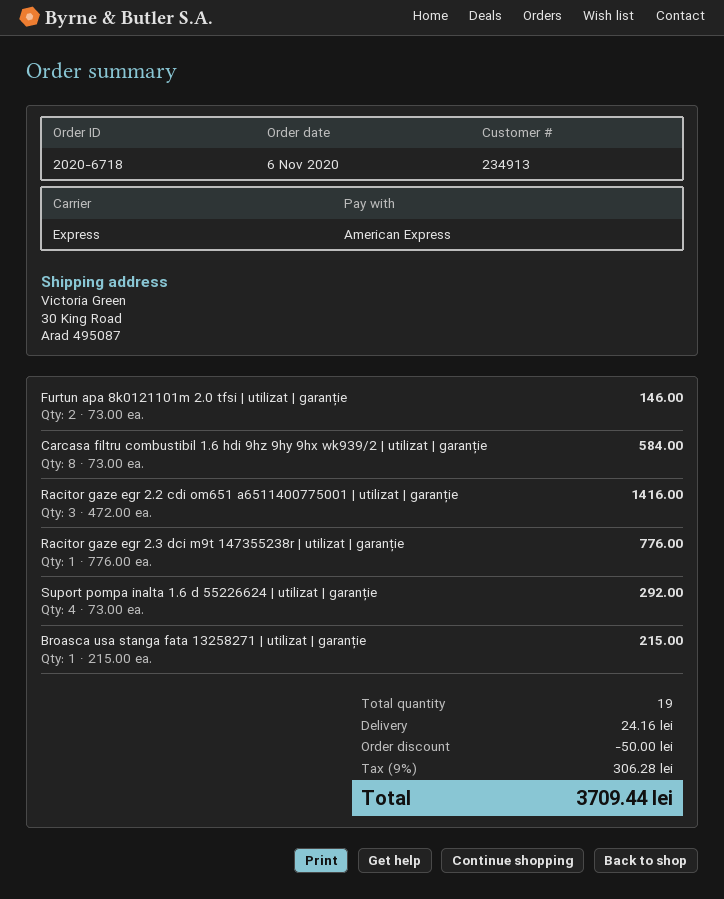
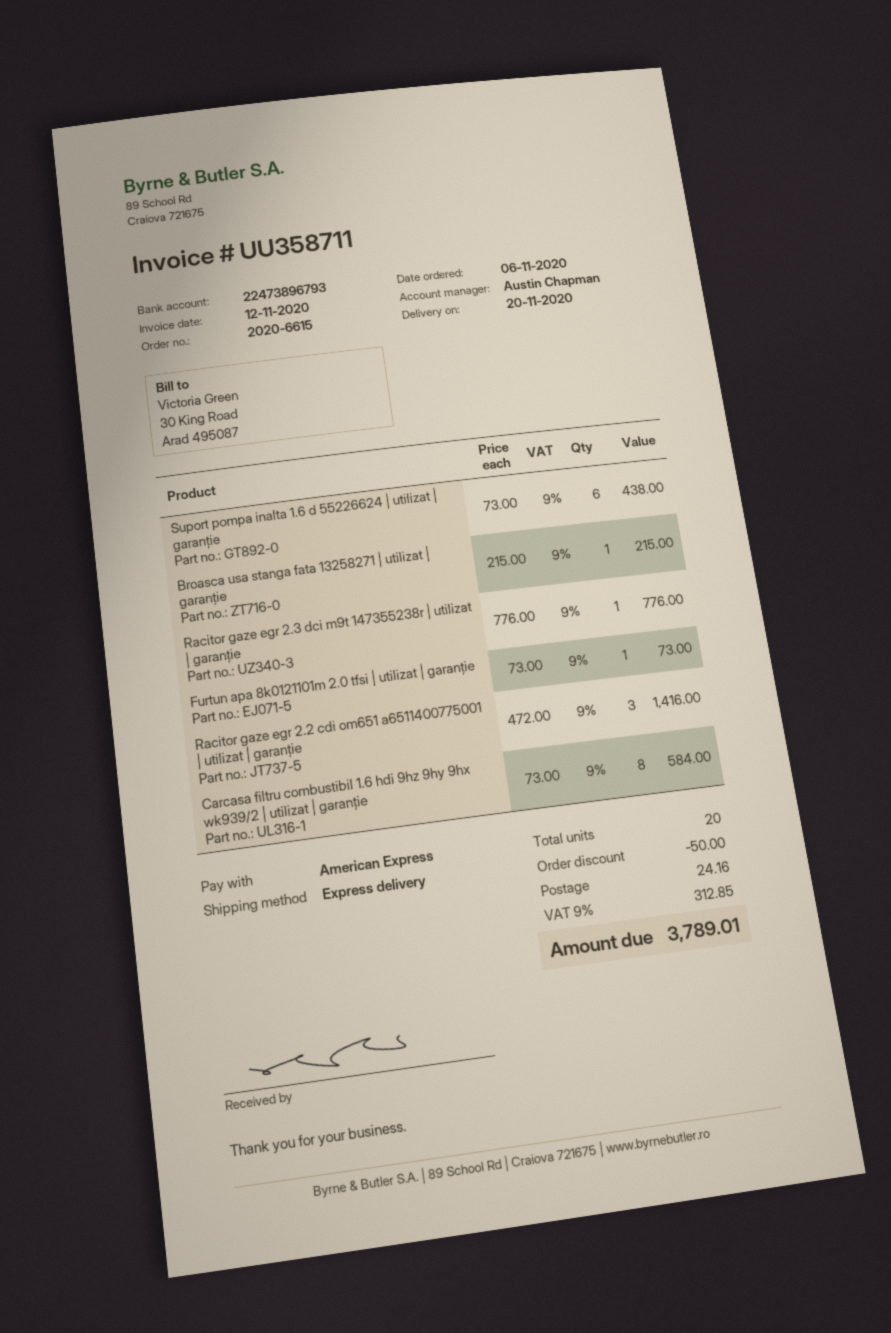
order number: 2020-6718 -> 2020-6615
Furtun apa 8k0121101m 2.0 tfsi | utilizat | garanție: 2 x 73.00 = 146.00 -> 1 x 73.00 = 73.00
Suport pompa inalta 1.6 d 55226624 | utilizat | garanție: 4 x 73.00 = 292.00 -> 6 x 73.00 = 438.00
total quantity: 19 -> 20
tax: 9% = 306.28 -> 9% = 312.85
total: 3709.44 -> 3789.01

